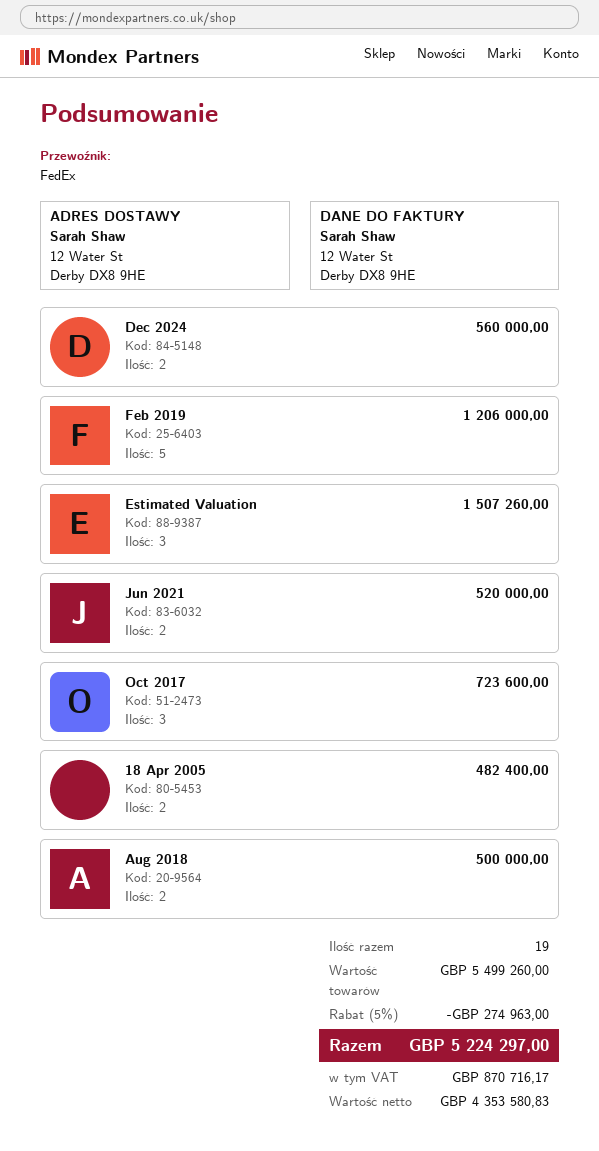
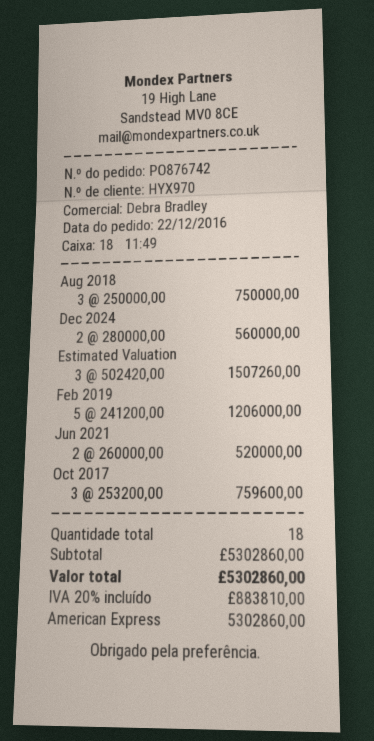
Oct 2017: 3 for 723600.00 -> 3 for 759600.00
18 Apr 2005: 2 for 482400.00 -> none
Aug 2018: 2 for 500000.00 -> 3 for 750000.00
total quantity: 19 -> 18
subtotal: 5499260.00 -> 5302860.00
discount: 5% = 274963.00 -> none
tax: 870716.17 -> 883810.00
total: 5224297.00 -> 5302860.00

